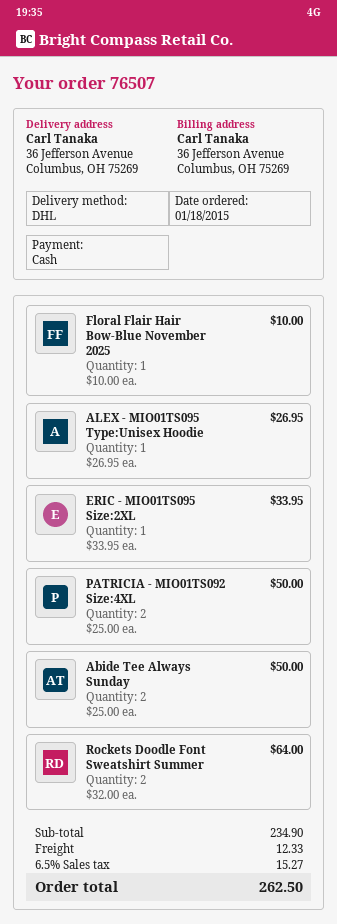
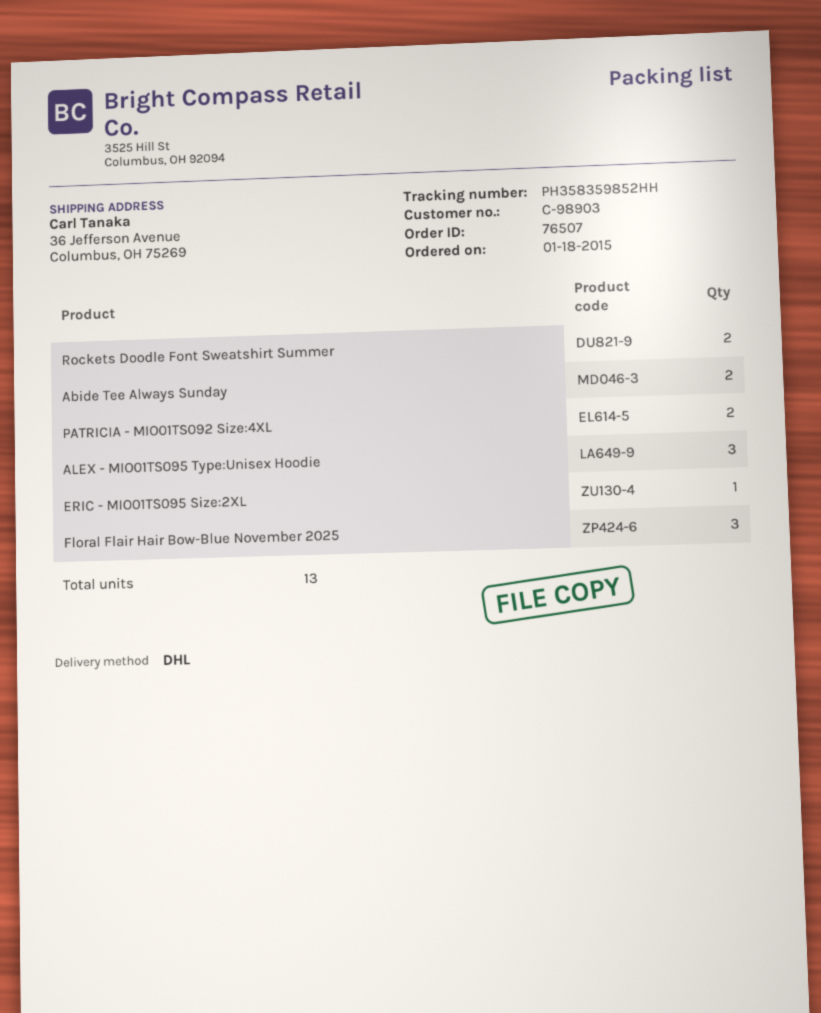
Floral Flair Hair Bow-Blue November 2025: 1 -> 3
ALEX - MIO01TS095 Type:Unisex Hoodie: 1 -> 3

